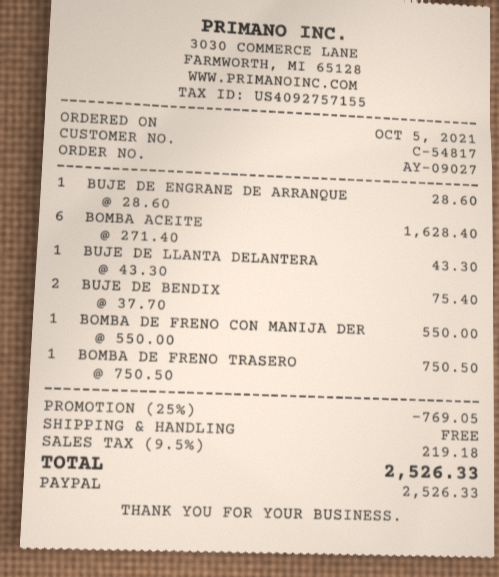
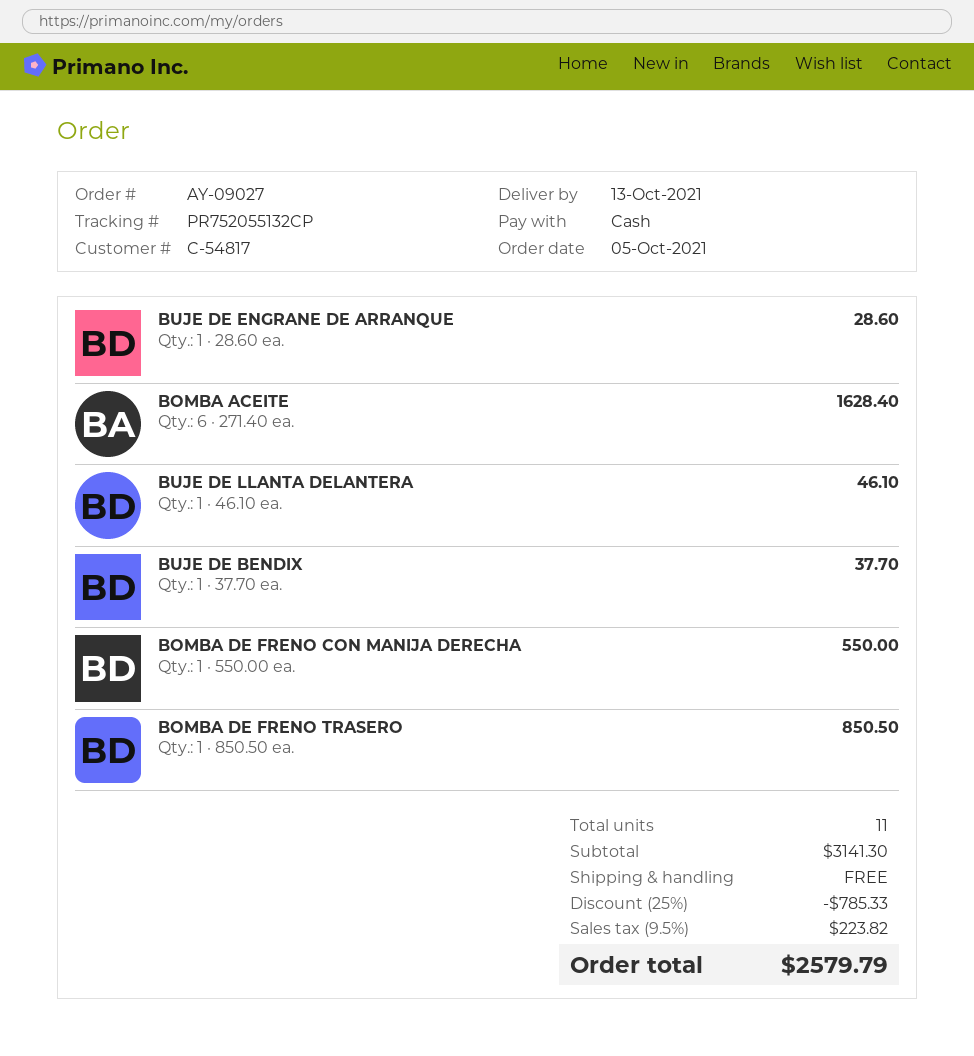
payment method: PayPal -> cash
BUJE DE LLANTA DELANTERA: 1 x 43.30 = 43.30 -> 1 x 46.10 = 46.10
BUJE DE BENDIX: 2 x 37.70 = 75.40 -> 1 x 37.70 = 37.70
BOMBA DE FRENO TRASERO: 1 x 750.50 = 750.50 -> 1 x 850.50 = 850.50
discount: 25% = 769.05 -> 25% = 785.33
tax: 9.5% = 219.18 -> 9.5% = 223.82
total: 2526.33 -> 2579.79

